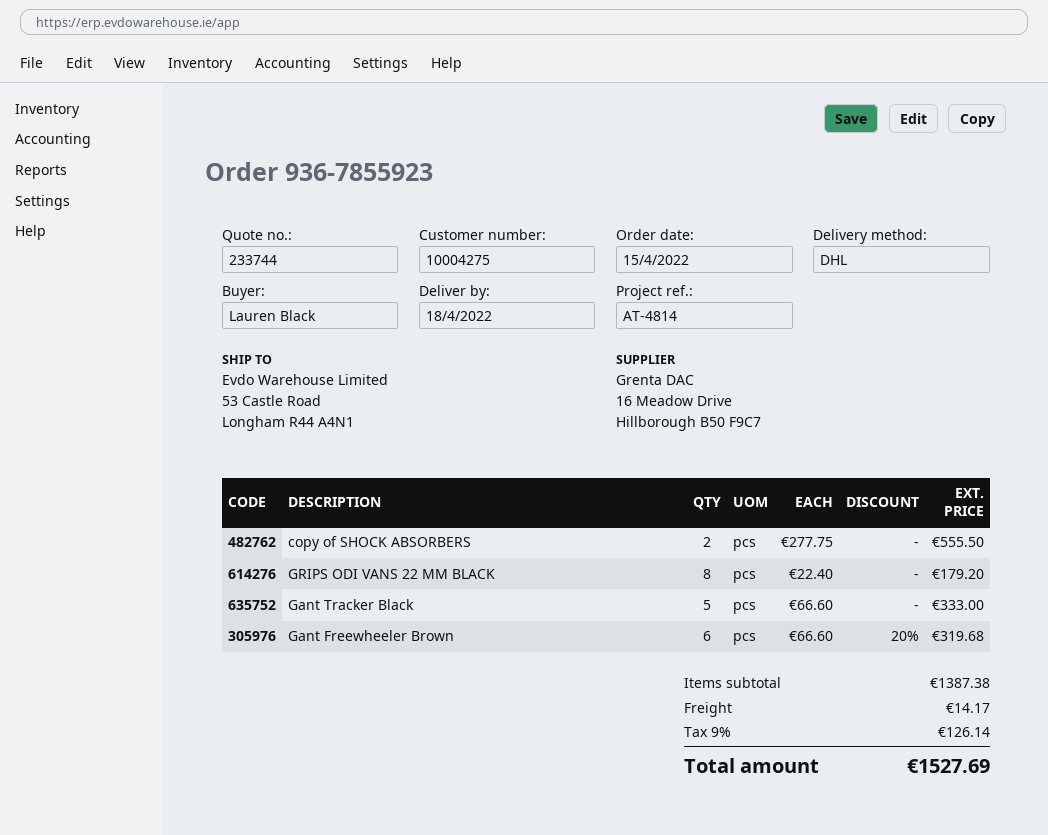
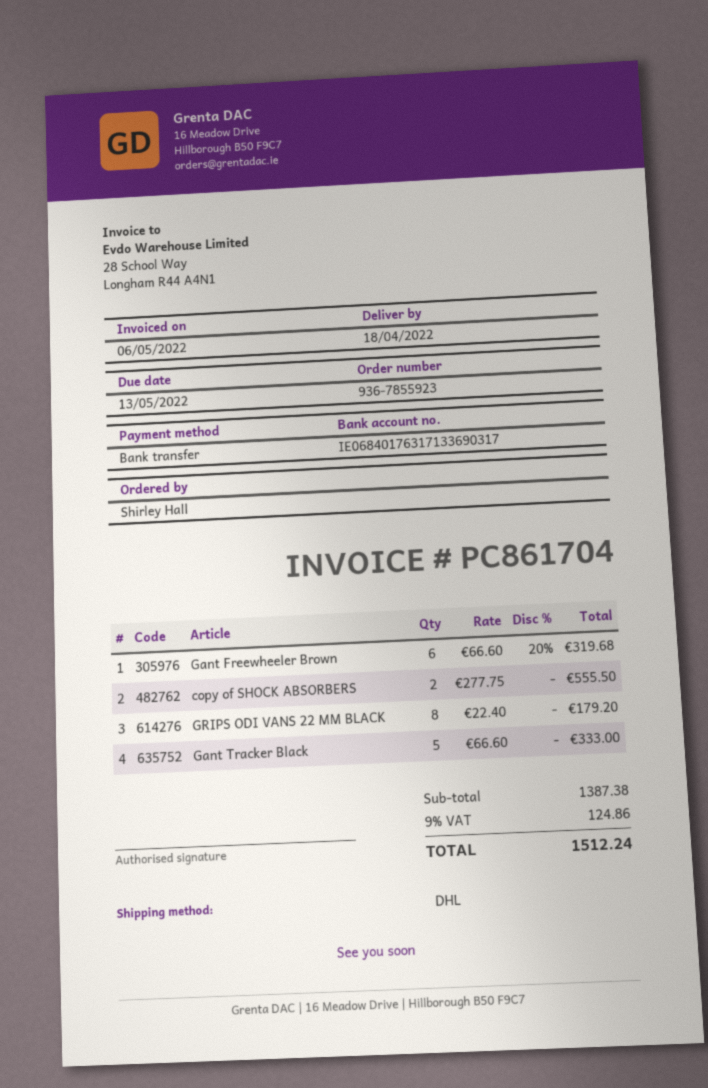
ordered by: Lauren Black -> Shirley Hall
shipping: 14.17 -> none
tax: 9% = 126.14 -> 9% = 124.86
total: 1527.69 -> 1512.24

